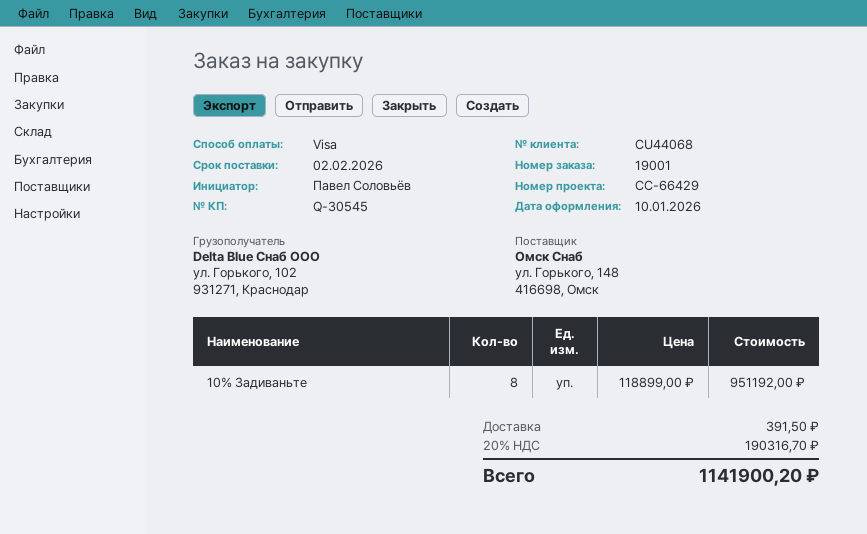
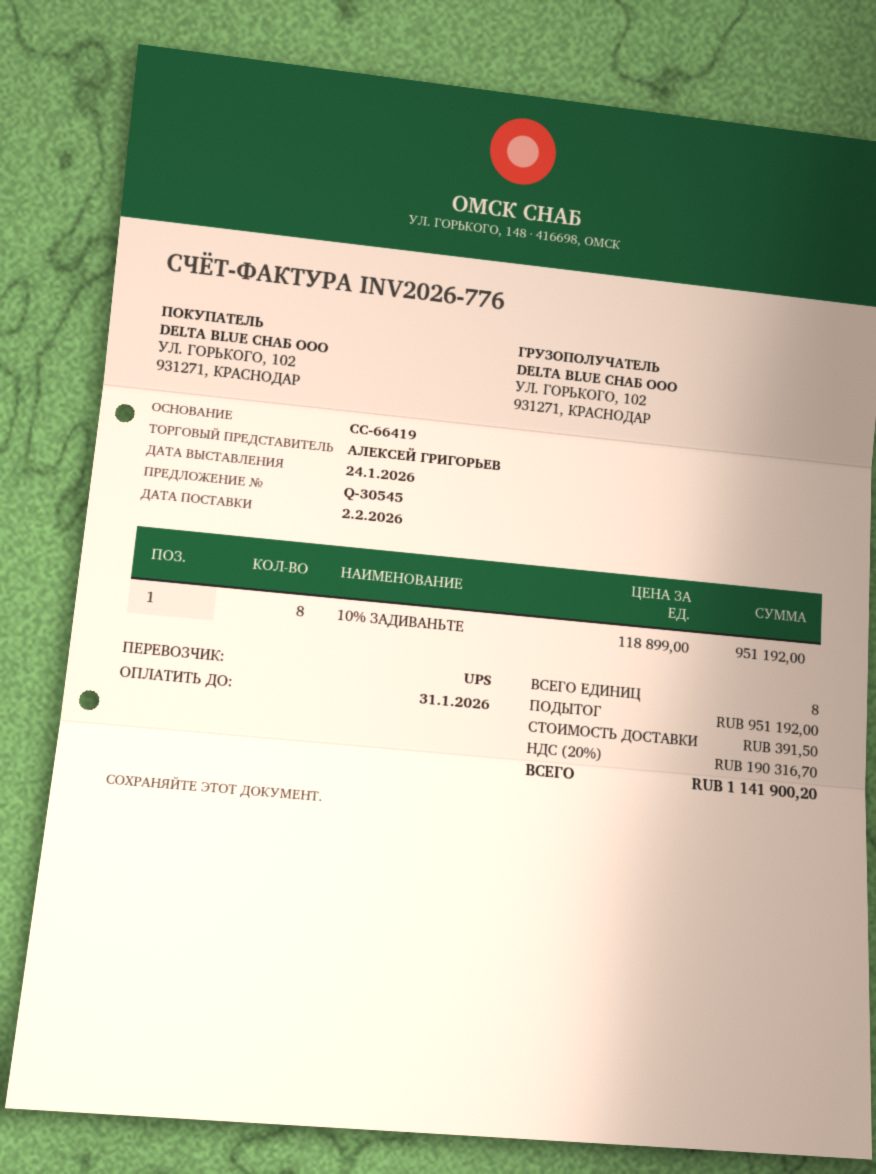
reference: CC-66429 -> CC-66419

